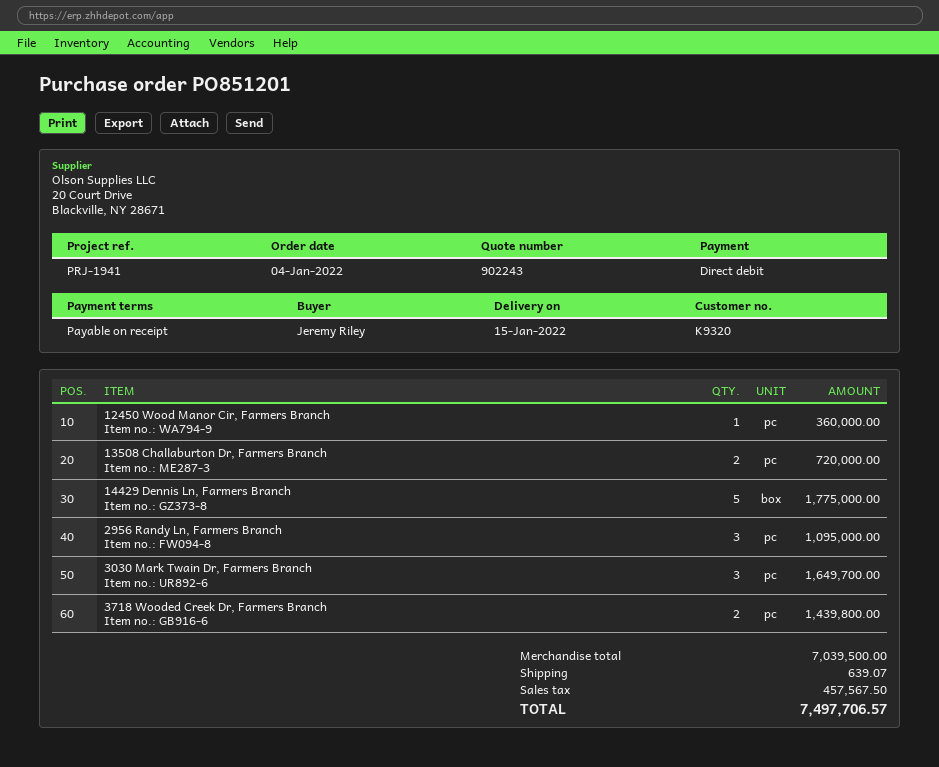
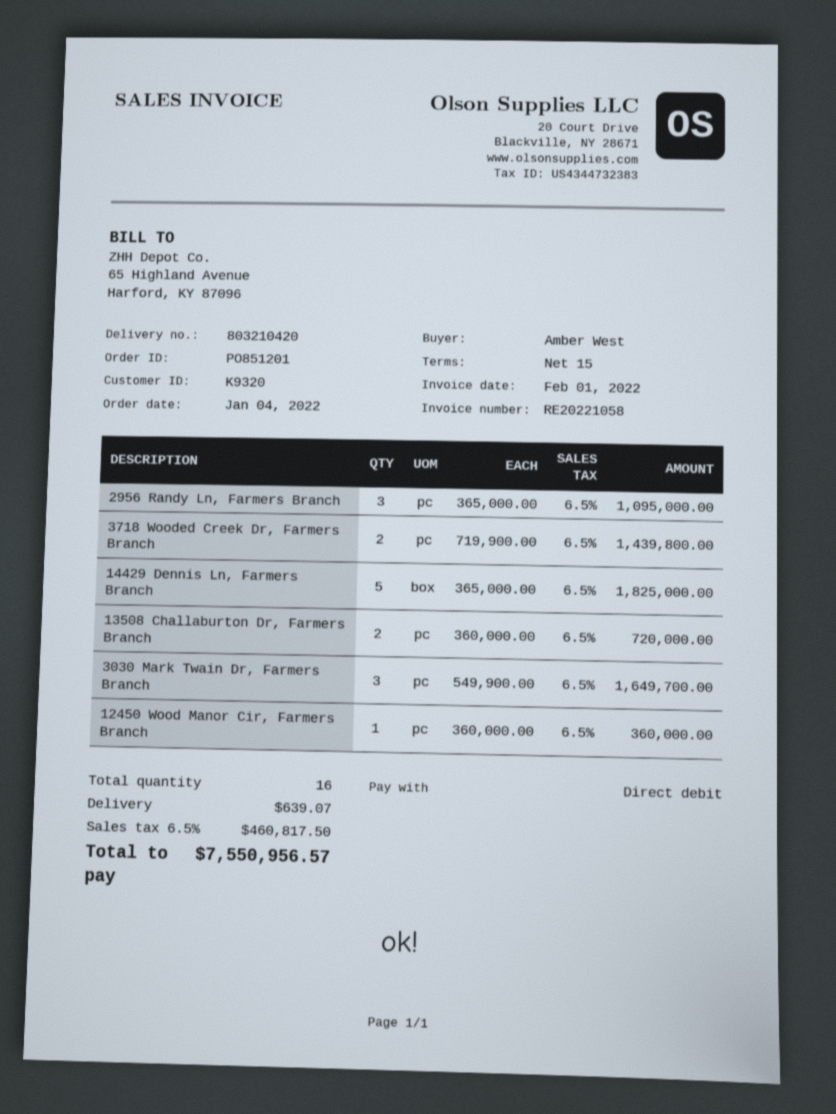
payment terms: on receipt -> 15 days
ordered by: Jeremy Riley -> Amber West
14429 Dennis Ln, Farmers Branch: 5 for 1775000.00 -> 5 for 1825000.00
tax: 457567.50 -> 460817.50
total: 7497706.57 -> 7550956.57

